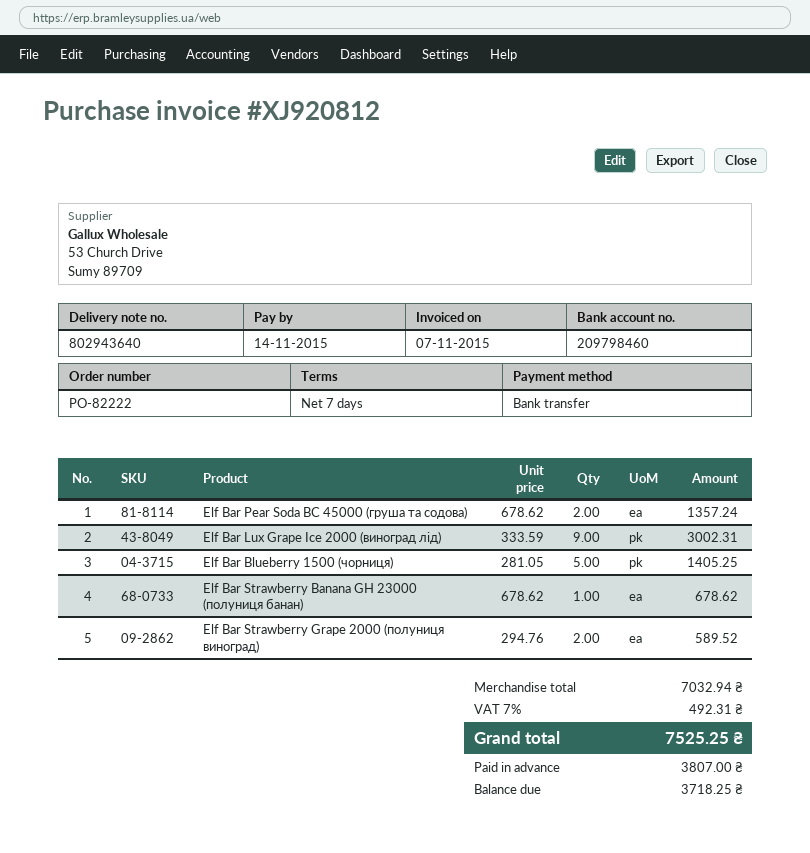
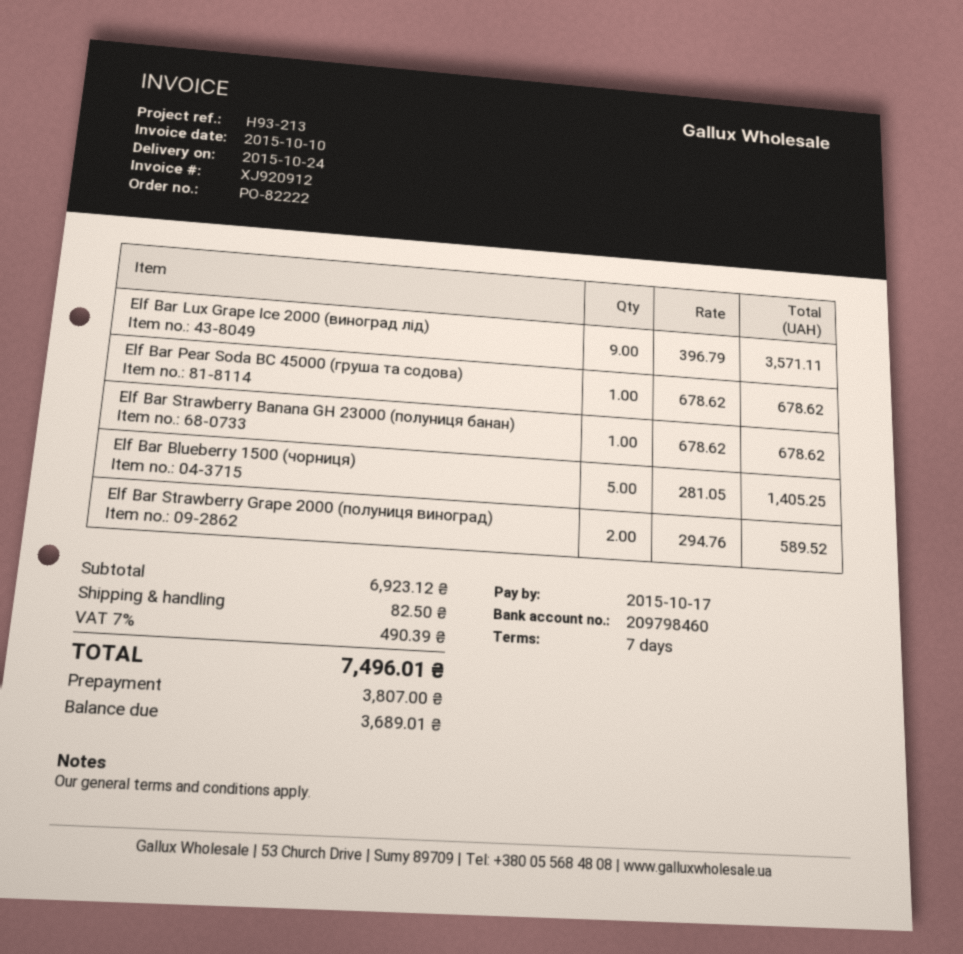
invoice number: XJ920812 -> XJ920912
invoice date: 2015-11-07 -> 2015-10-10
due date: 2015-11-14 -> 2015-10-17
Elf Bar Pear Soda BC 45000 (груша та содова): 2 x 678.62 = 1357.24 -> 1 x 678.62 = 678.62
Elf Bar Lux Grape Ice 2000 (виноград лід): 9 x 333.59 = 3002.31 -> 9 x 396.79 = 3571.11
subtotal: 7032.94 -> 6923.12
shipping: none -> 82.50
tax: 7% = 492.31 -> 7% = 490.39
total: 7525.25 -> 7496.01
balance: 3718.25 -> 3689.01

